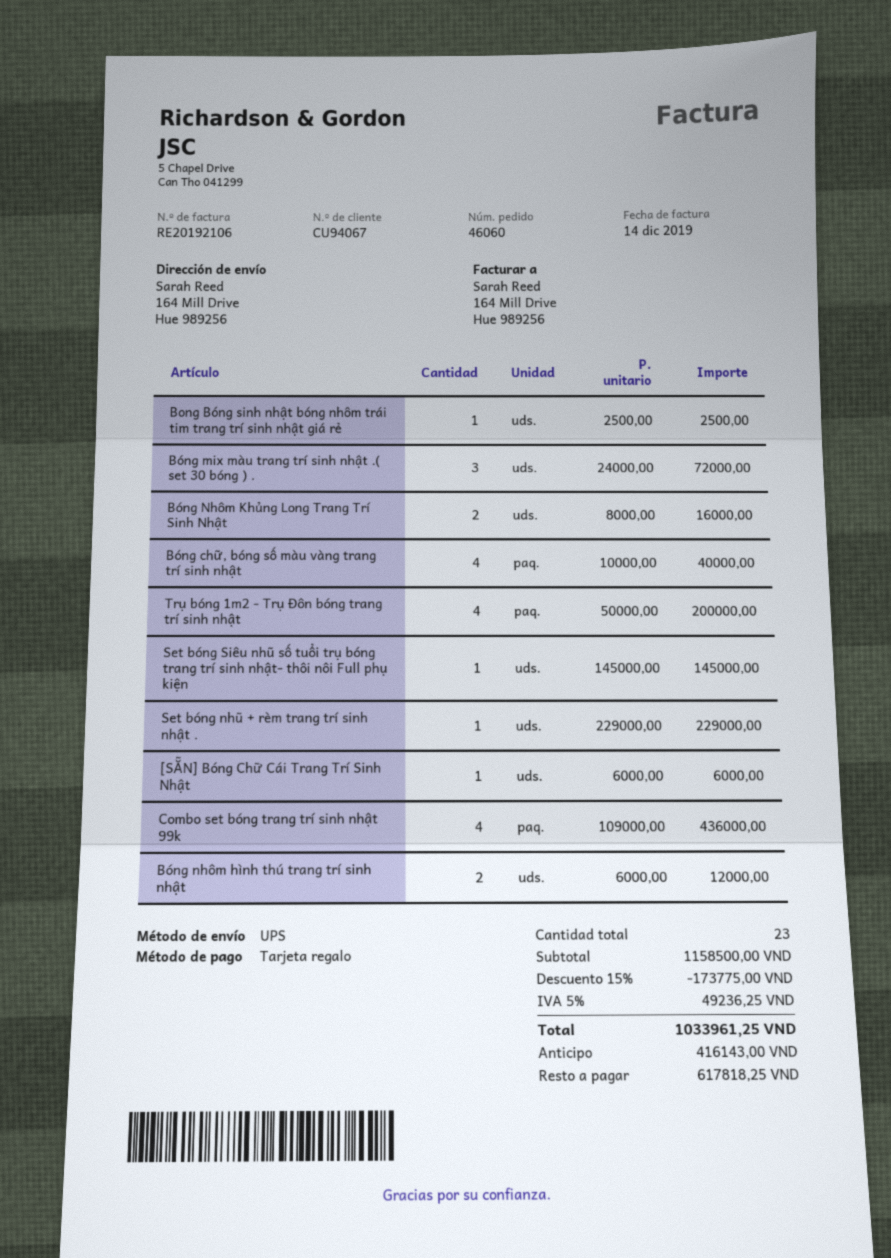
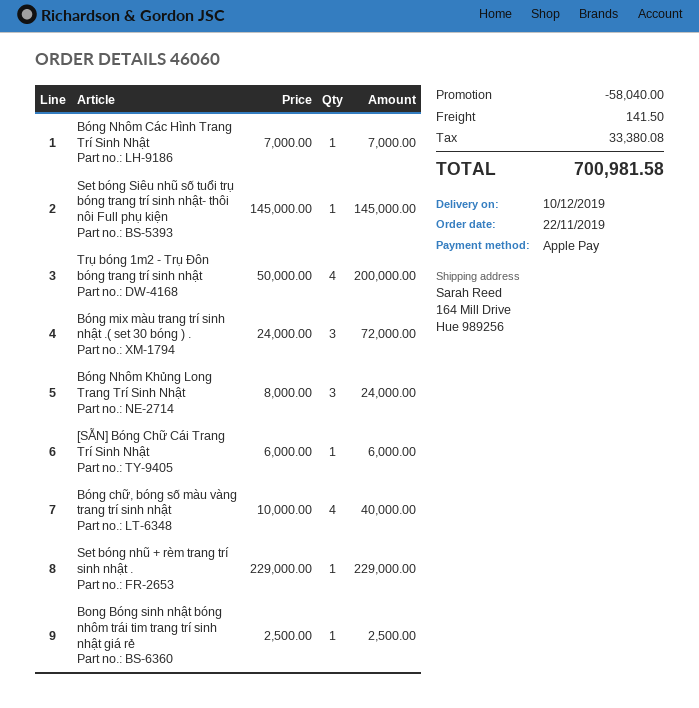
payment method: gift card -> Apple Pay
Bóng Nhôm Khủng Long Trang Trí Sinh Nhật: 2 x 8000.00 = 16000.00 -> 3 x 8000.00 = 24000.00
Combo set bóng trang trí sinh nhật 99k: 4 x 109000.00 = 436000.00 -> none
Bóng nhôm hình thú trang trí sinh nhật: 2 x 6000.00 = 12000.00 -> none
Bóng Nhôm Các Hình Trang Trí Sinh Nhật: none -> 1 x 7000.00 = 7000.00
discount: 173775.00 -> 58040.00
shipping: none -> 141.50
tax: 49236.25 -> 33380.08
total: 1033961.25 -> 700981.58

